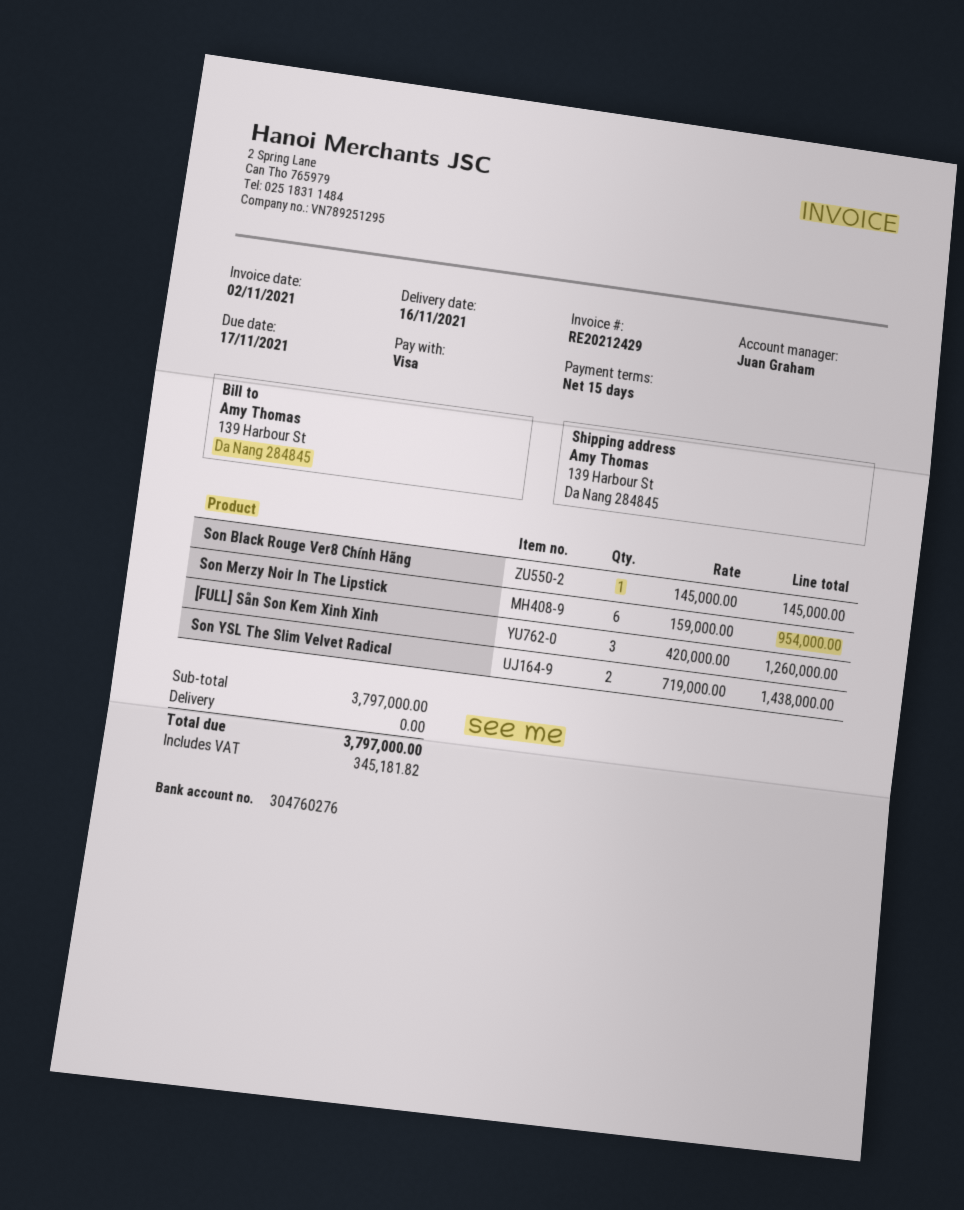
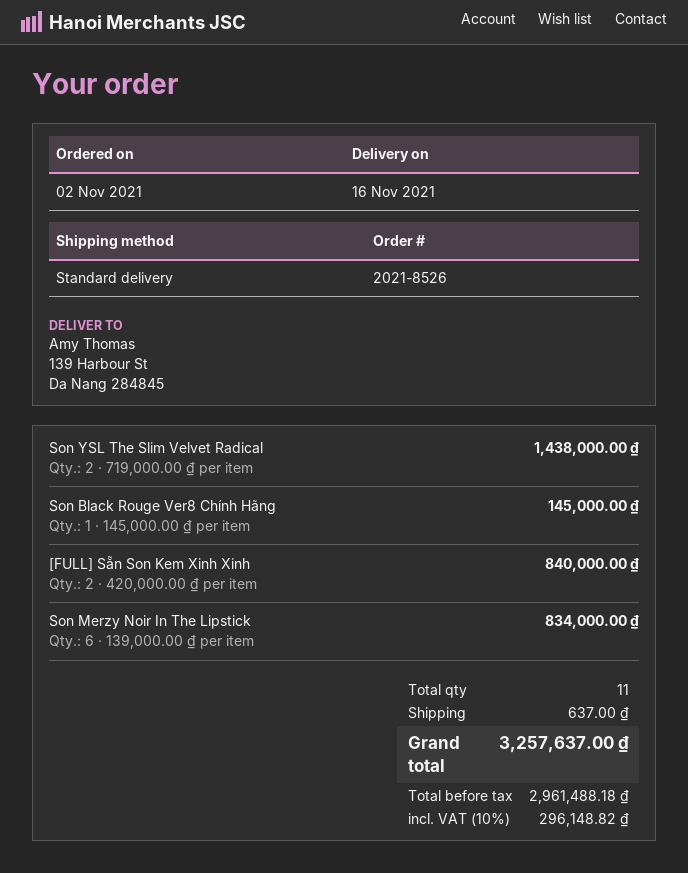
Son Merzy Noir In The Lipstick: 6 x 159000.00 = 954000.00 -> 6 x 139000.00 = 834000.00
[FULL] Sẵn Son Kem Xinh Xinh: 3 x 420000.00 = 1260000.00 -> 2 x 420000.00 = 840000.00
shipping: 0.00 -> 637.00
tax: 345181.82 -> 296148.82
total: 3797000.00 -> 3257637.00

